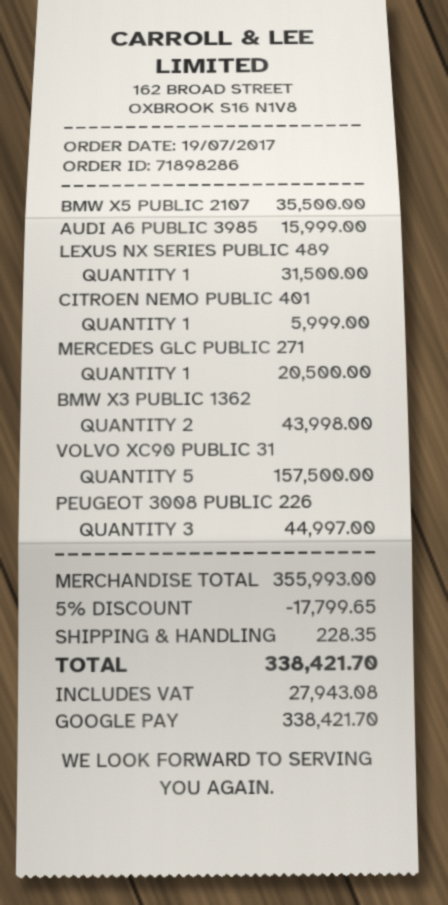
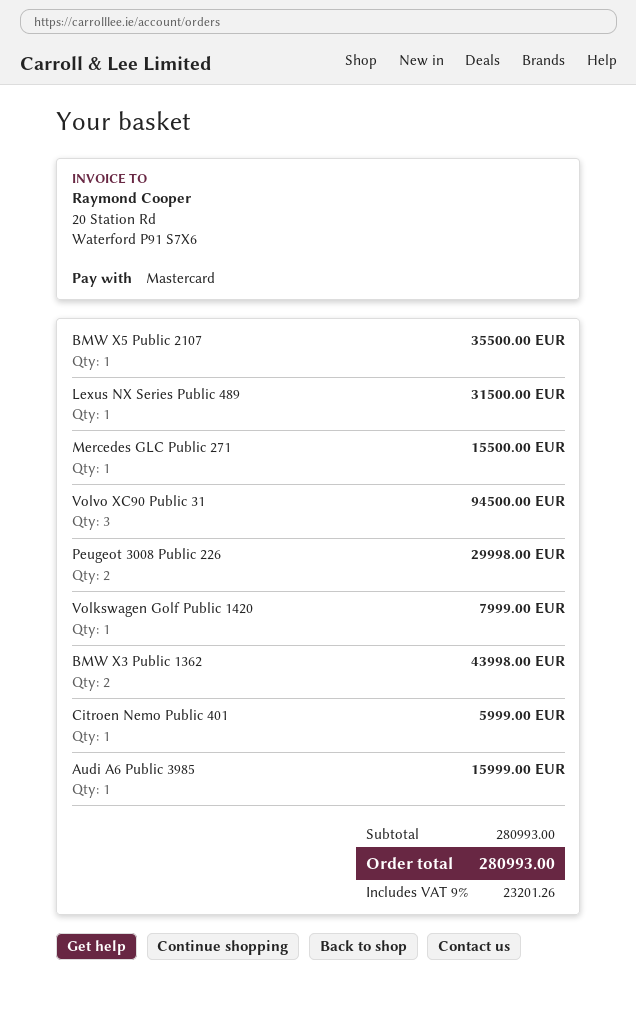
payment method: Google Pay -> Mastercard
MERCEDES GLC PUBLIC 271: 1 for 20500.00 -> 1 for 15500.00
VOLVO XC90 PUBLIC 31: 5 for 157500.00 -> 3 for 94500.00
PEUGEOT 3008 PUBLIC 226: 3 for 44997.00 -> 2 for 29998.00
Volkswagen Golf Public 1420: none -> 1 for 7999.00
subtotal: 355993.00 -> 280993.00
discount: 5% = 17799.65 -> none
shipping: 228.35 -> none
tax: 27943.08 -> 23201.26
total: 338421.70 -> 280993.00

